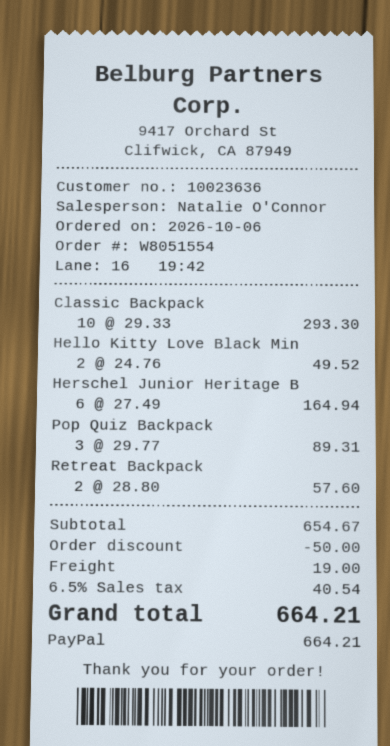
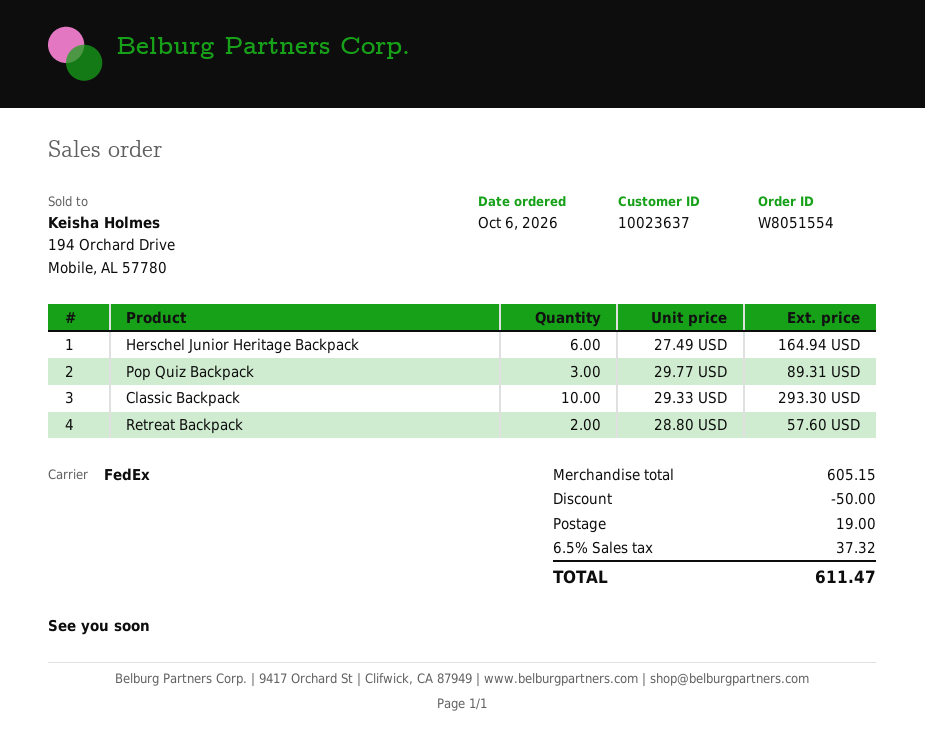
customer number: 10023636 -> 10023637
Hello Kitty Love Black Min: 2 x 24.76 = 49.52 -> none
subtotal: 654.67 -> 605.15
tax: 6.5% = 40.54 -> 6.5% = 37.32
total: 664.21 -> 611.47

